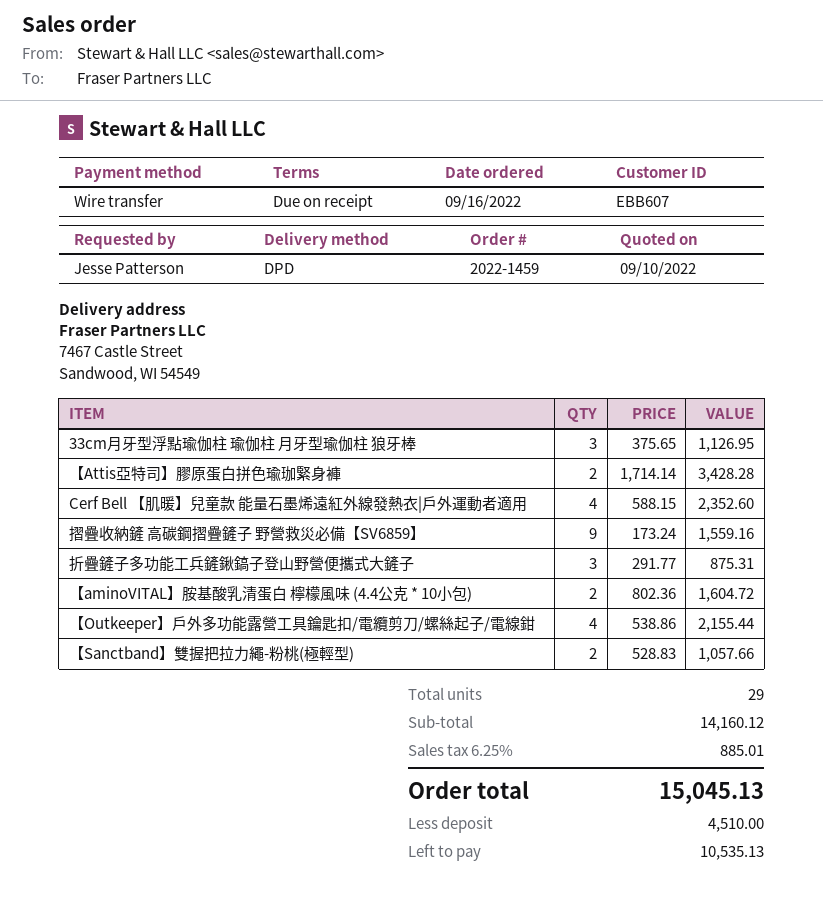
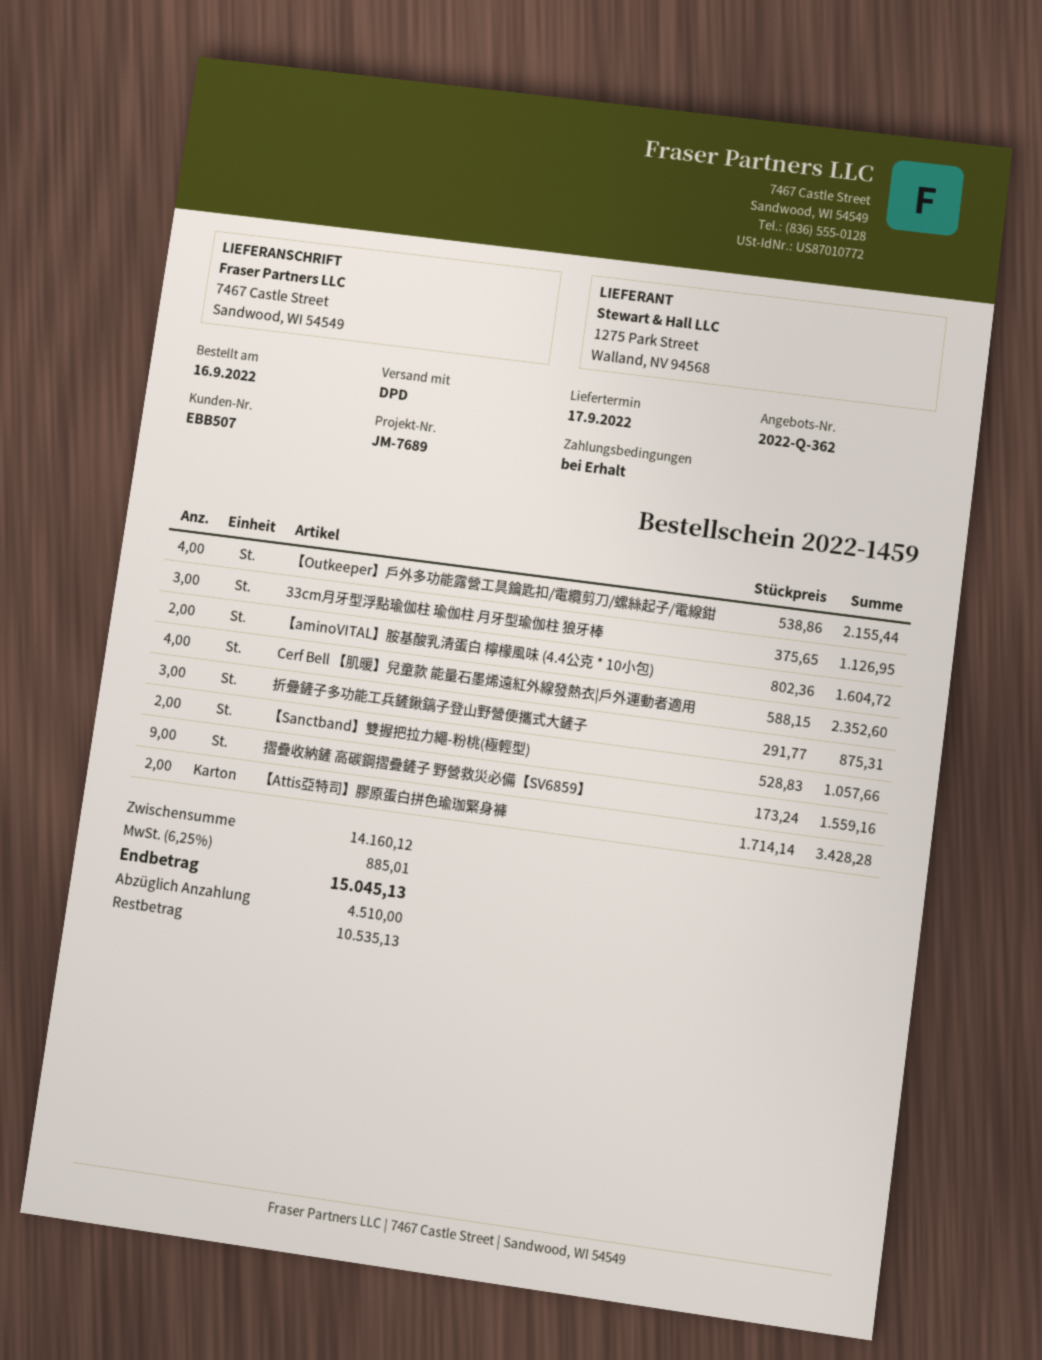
customer number: EBB607 -> EBB507

